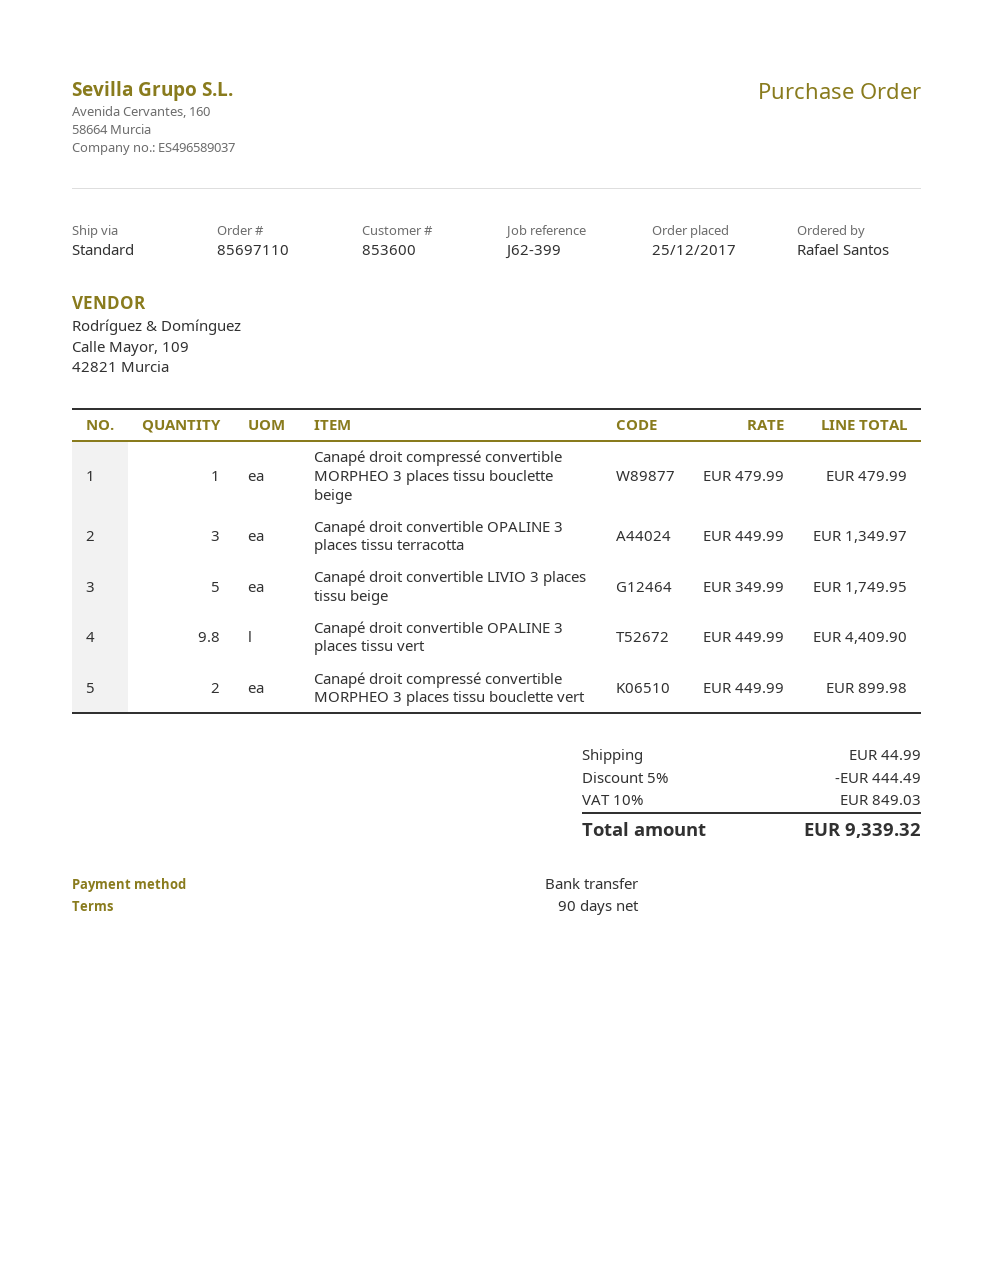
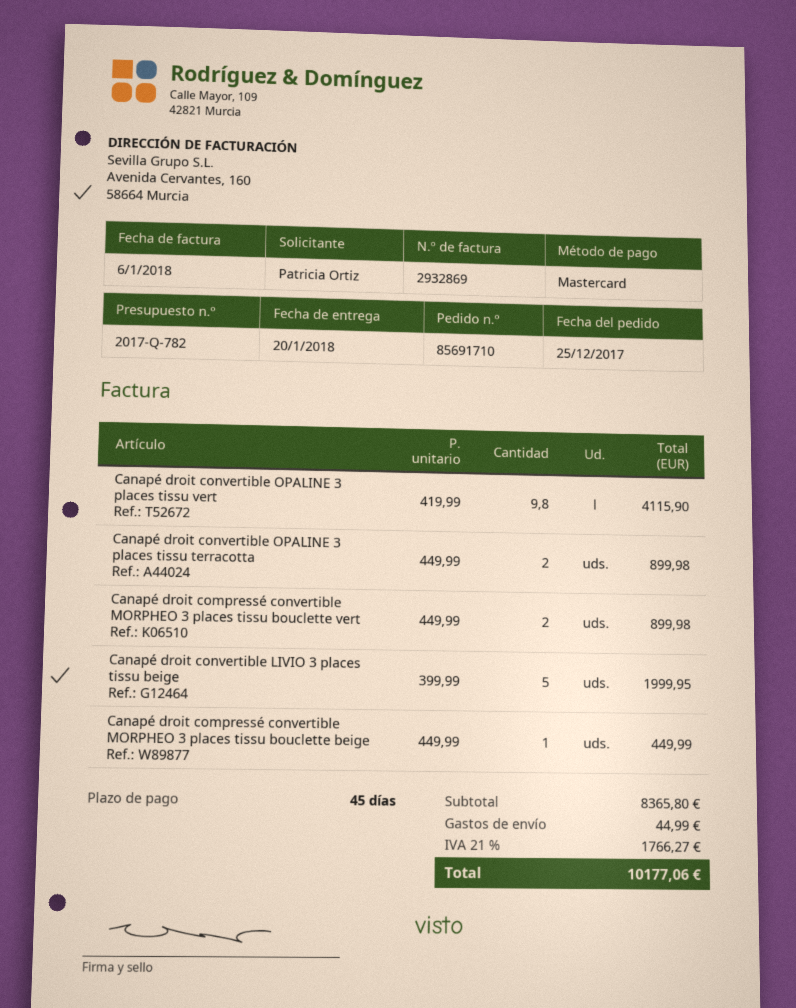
order number: 85697110 -> 85691710
payment terms: 90 days -> 45 days
ordered by: Rafael Santos -> Patricia Ortiz
payment method: bank transfer -> Mastercard
Canapé droit compressé convertible MORPHEO 3 places tissu bouclette beige: 1 x 479.99 = 479.99 -> 1 x 449.99 = 449.99
Canapé droit convertible OPALINE 3 places tissu terracotta: 3 x 449.99 = 1349.97 -> 2 x 449.99 = 899.98
Canapé droit convertible LIVIO 3 places tissu beige: 5 x 349.99 = 1749.95 -> 5 x 399.99 = 1999.95
Canapé droit convertible OPALINE 3 places tissu vert: 9.8 x 449.99 = 4409.90 -> 9.8 x 419.99 = 4115.90
discount: 5% = 444.49 -> none
tax: 10% = 849.03 -> 21% = 1766.27
total: 9339.32 -> 10177.06

